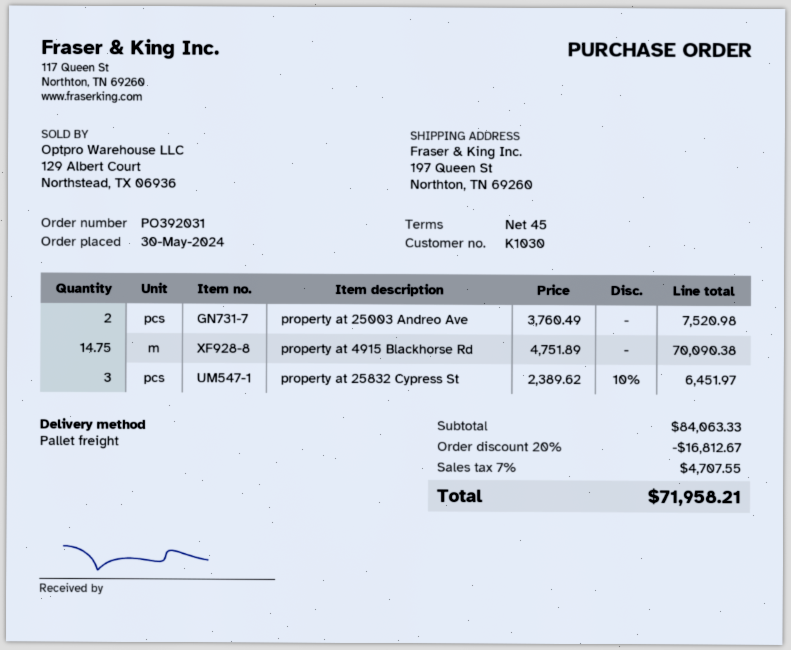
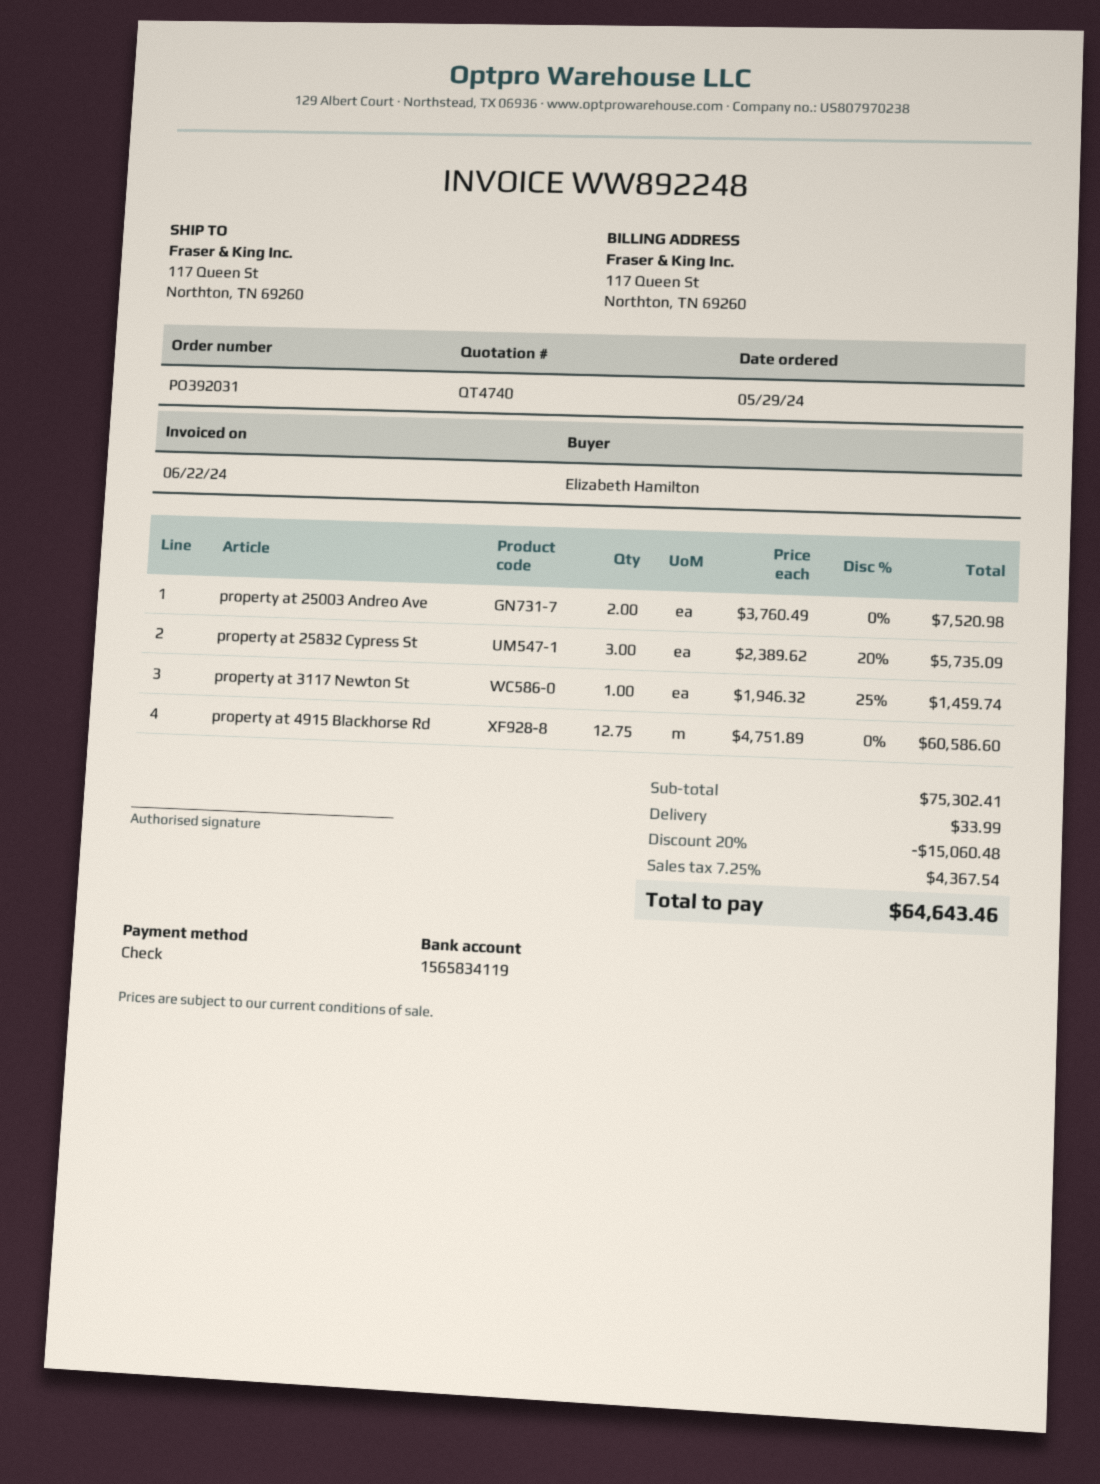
order date: 2024-05-30 -> 2024-05-29
ship to: 197 Queen St, Northton, TN 69260 -> 117 Queen St, Northton, TN 69260
property at 4915 Blackhorse Rd: 14.75 x 4751.89 = 70090.38 -> 12.75 x 4751.89 = 60586.60
property at 25832 Cypress St: 3 x 2389.62 - 10% = 6451.97 -> 3 x 2389.62 - 20% = 5735.09
property at 3117 Newton St: none -> 1 x 1946.32 - 25% = 1459.74
subtotal: 84063.33 -> 75302.41
discount: 20% = 16812.67 -> 20% = 15060.48
shipping: none -> 33.99
tax: 7% = 4707.55 -> 7.25% = 4367.54
total: 71958.21 -> 64643.46

